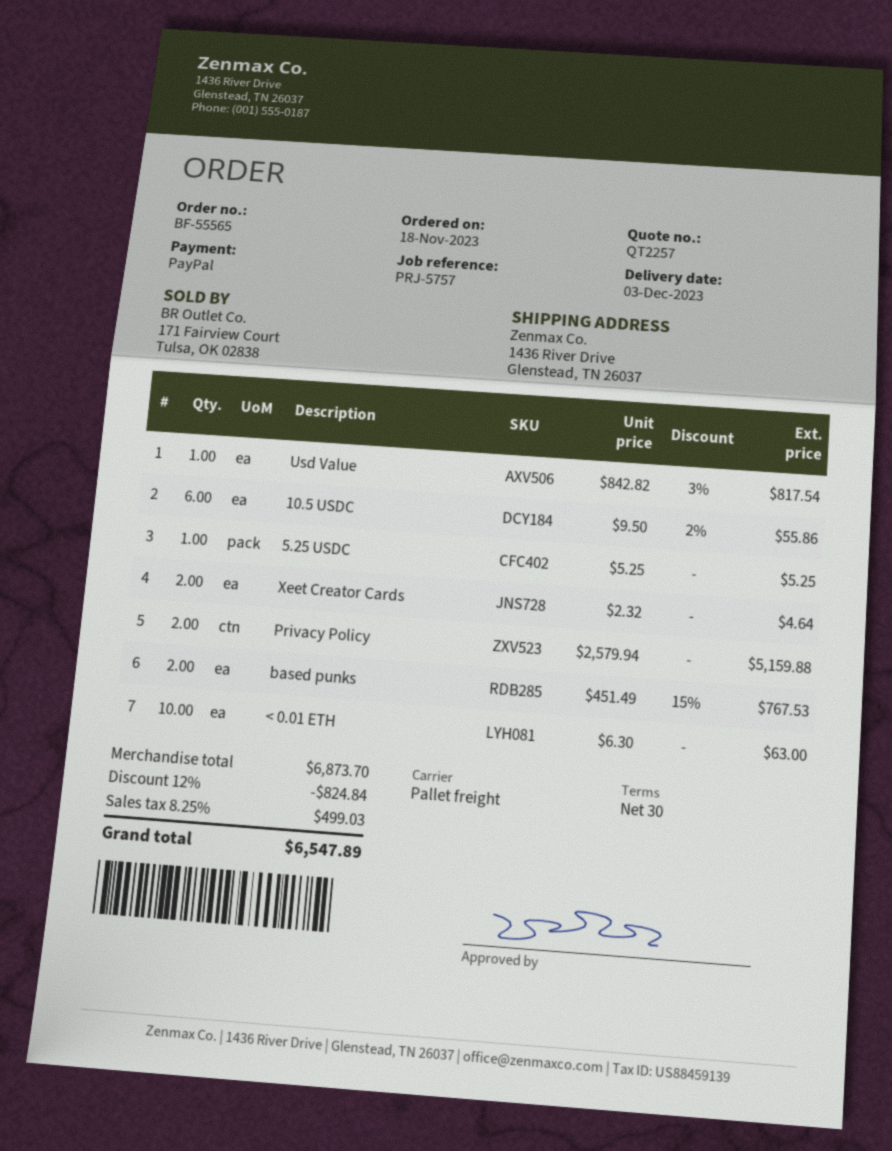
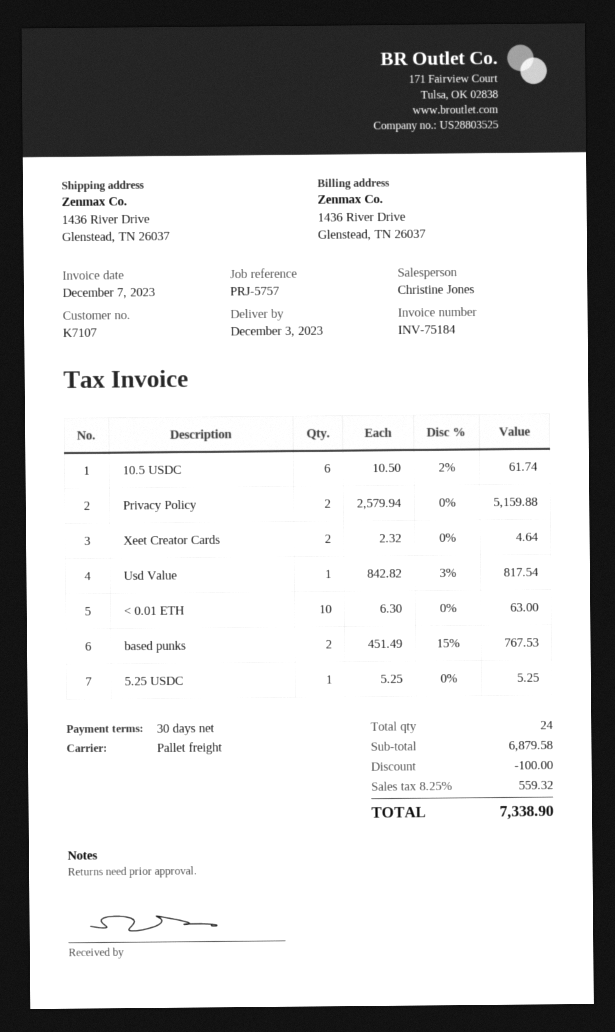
10.5 USDC: 6 x 9.50 - 2% = 55.86 -> 6 x 10.50 - 2% = 61.74
subtotal: 6873.70 -> 6879.58
discount: 824.84 -> 100.00
tax: 8.25% = 499.03 -> 8.25% = 559.32
total: 6547.89 -> 7338.90

